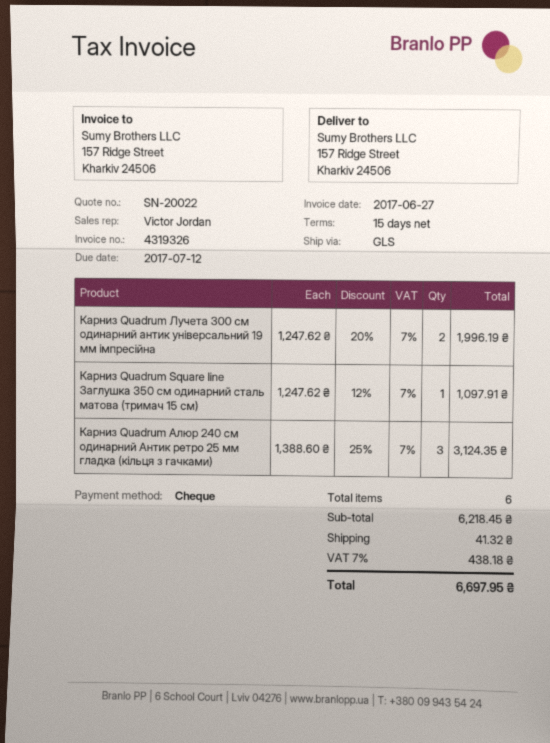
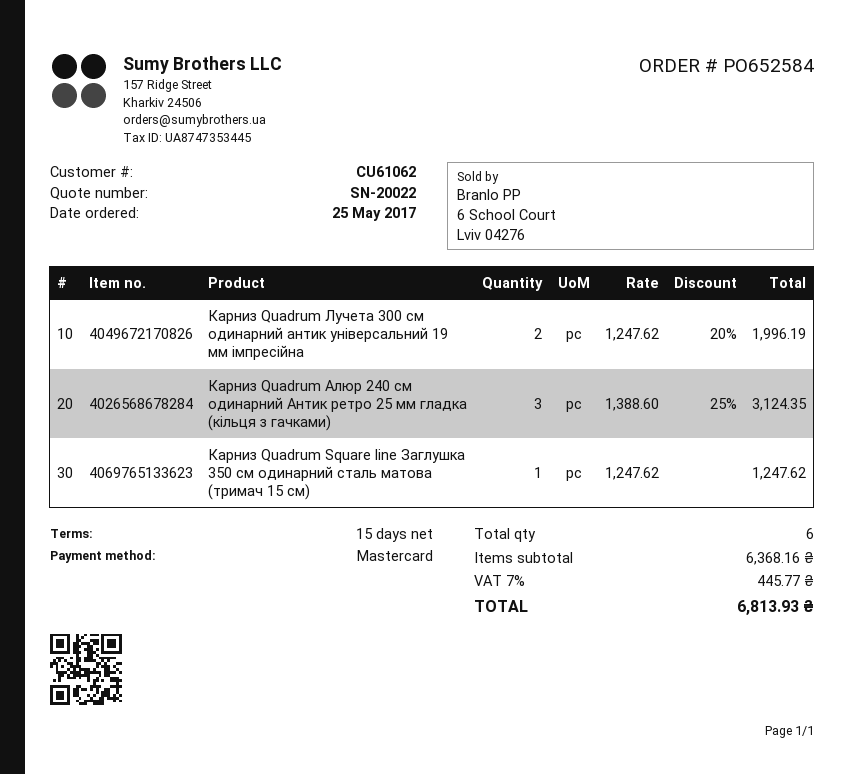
payment method: cheque -> Mastercard
Карниз Quadrum Square line Заглушка 350 см одинарний сталь матова (тримач 15 см): 1 x 1247.62 - 12% = 1097.91 -> 1 x 1247.62 = 1247.62
subtotal: 6218.45 -> 6368.16
shipping: 41.32 -> none
tax: 7% = 438.18 -> 7% = 445.77
total: 6697.95 -> 6813.93

